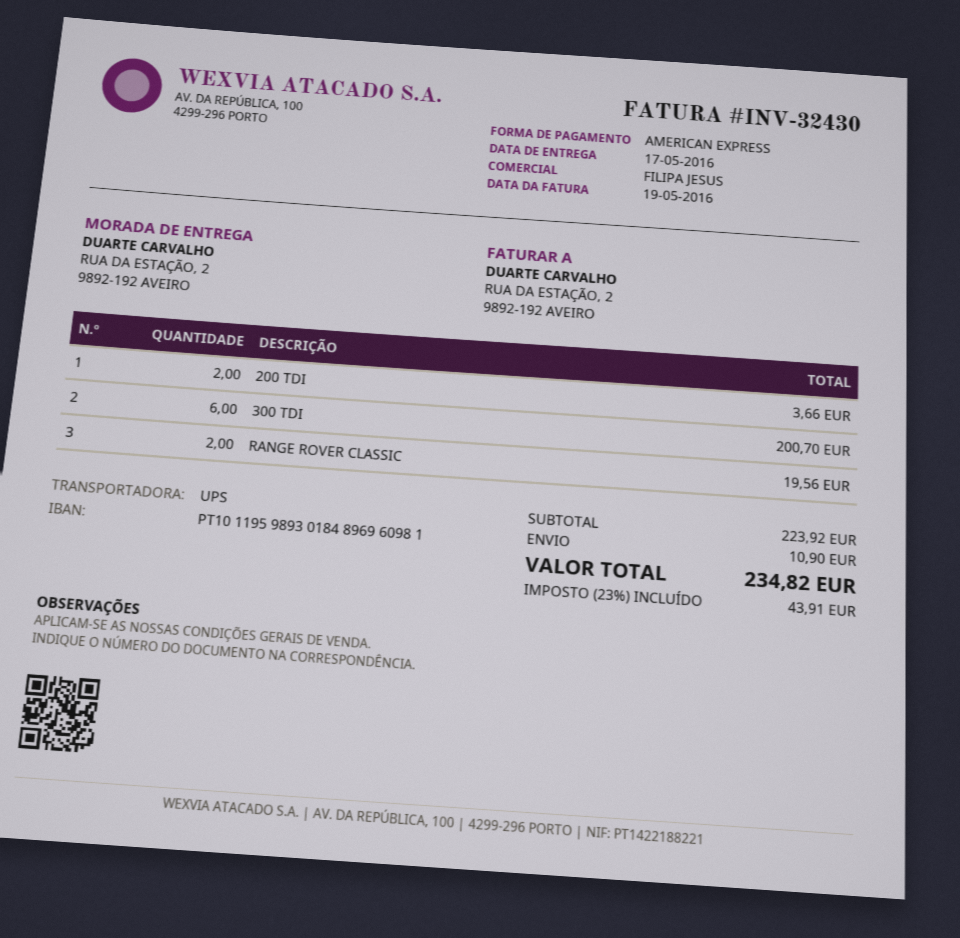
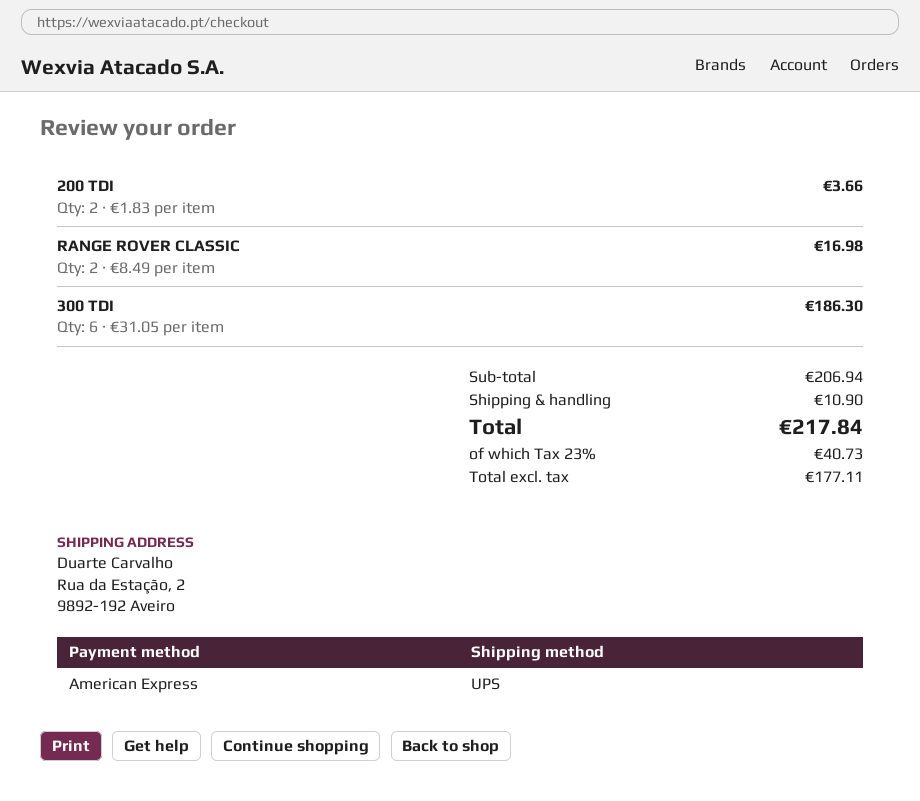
300 TDI: 6 for 200.70 -> 6 for 186.30
RANGE ROVER CLASSIC: 2 for 19.56 -> 2 for 16.98
subtotal: 223.92 -> 206.94
tax: 23% = 43.91 -> 23% = 40.73
total: 234.82 -> 217.84

